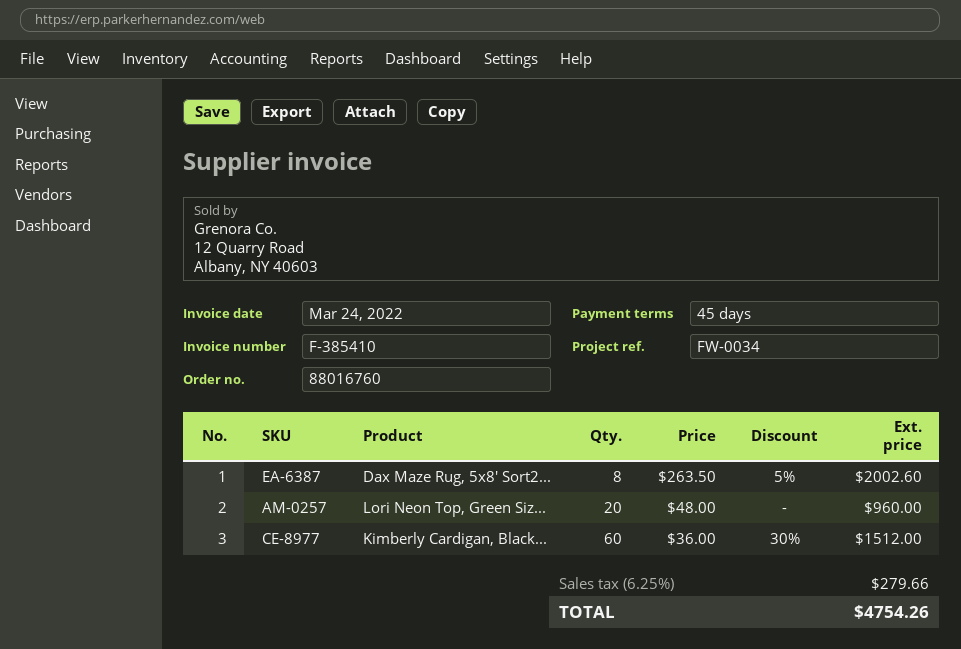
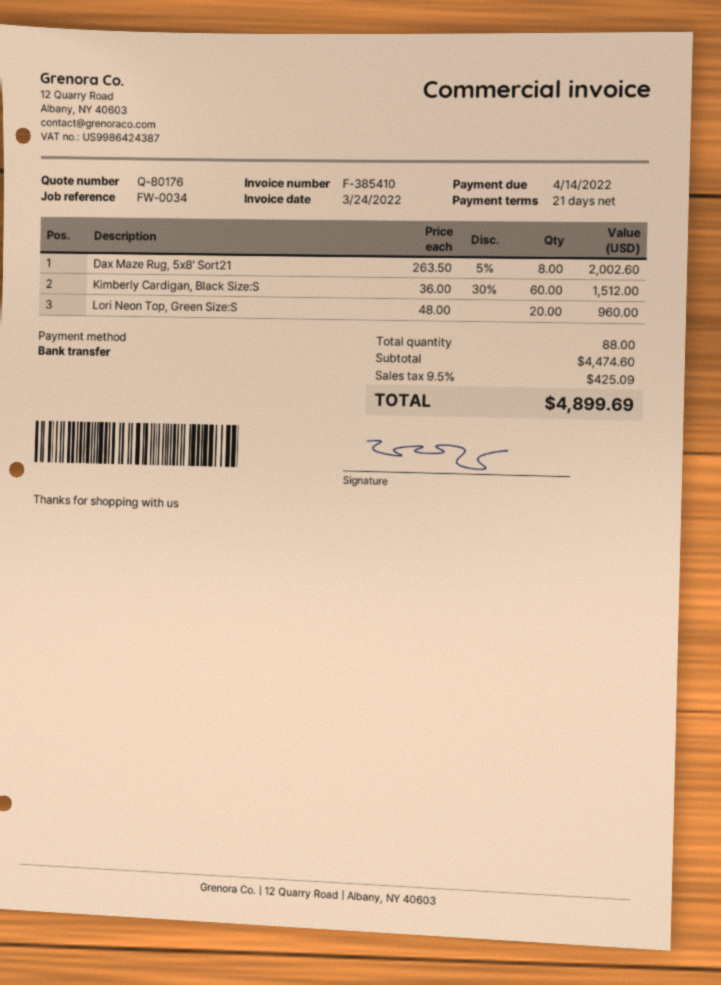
payment terms: 45 days -> 21 days
tax: 6.25% = 279.66 -> 9.5% = 425.09
total: 4754.26 -> 4899.69

